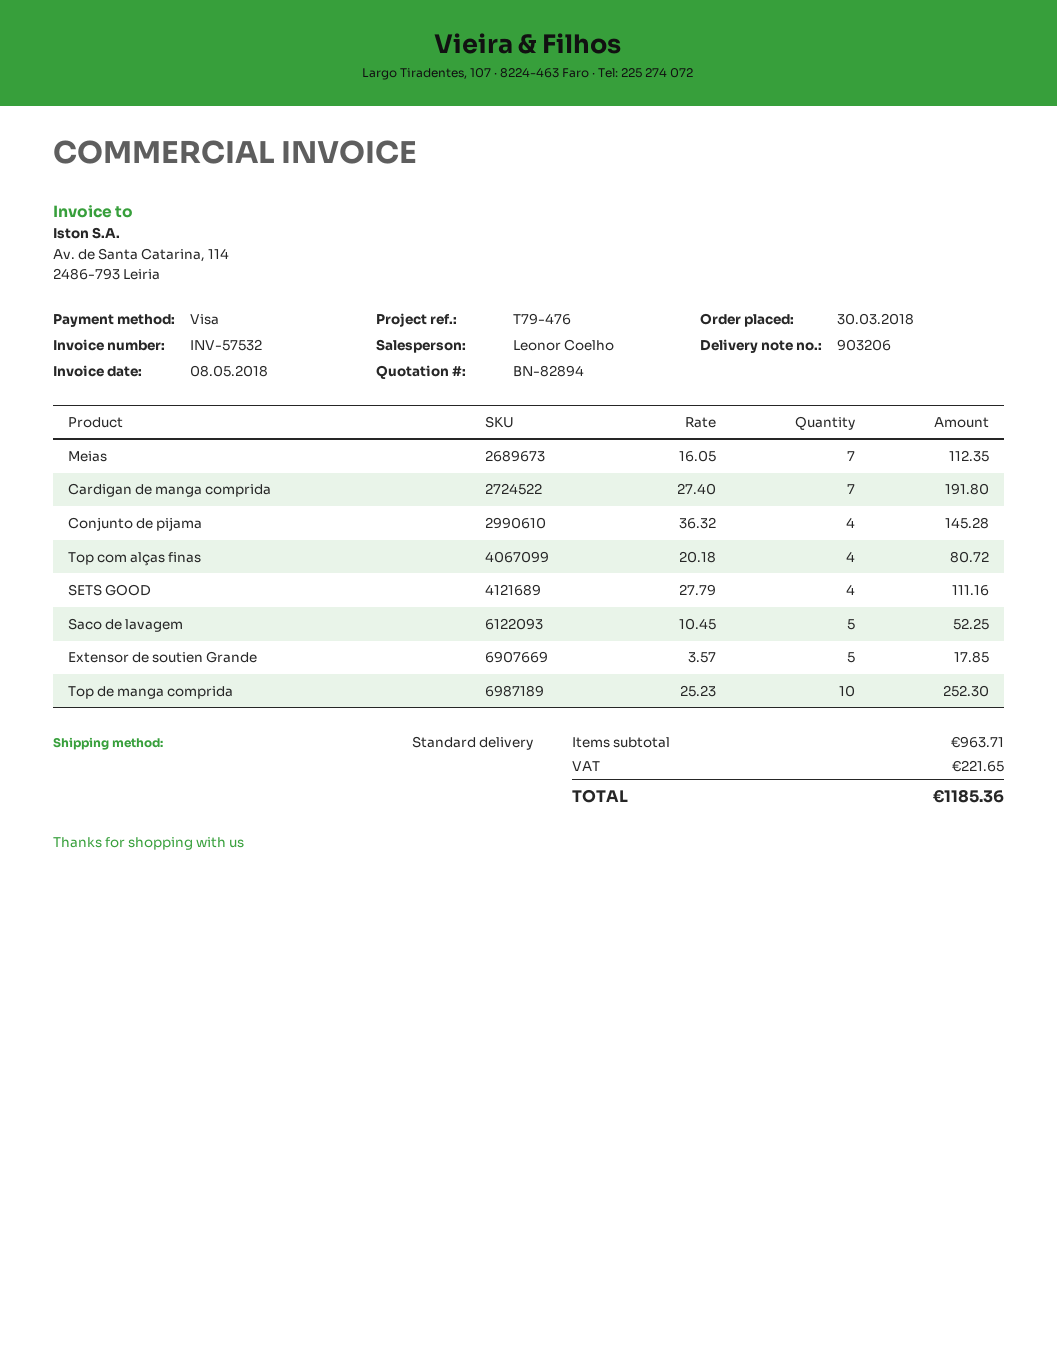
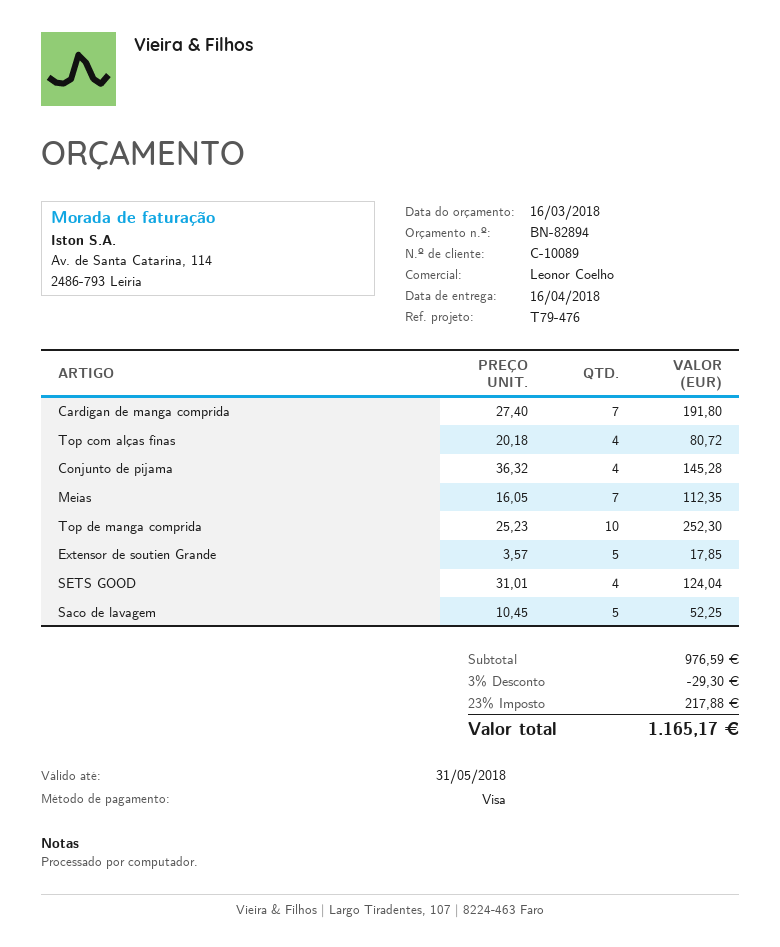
SETS GOOD: 4 x 27.79 = 111.16 -> 4 x 31.01 = 124.04
subtotal: 963.71 -> 976.59
discount: none -> 3% = 29.30
tax: 221.65 -> 217.88
total: 1185.36 -> 1165.17

